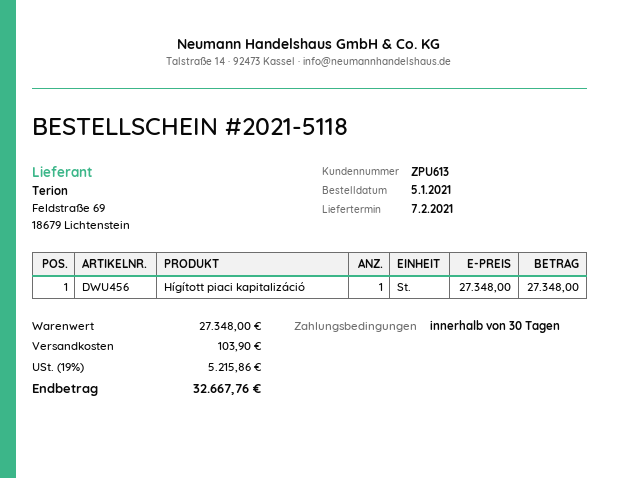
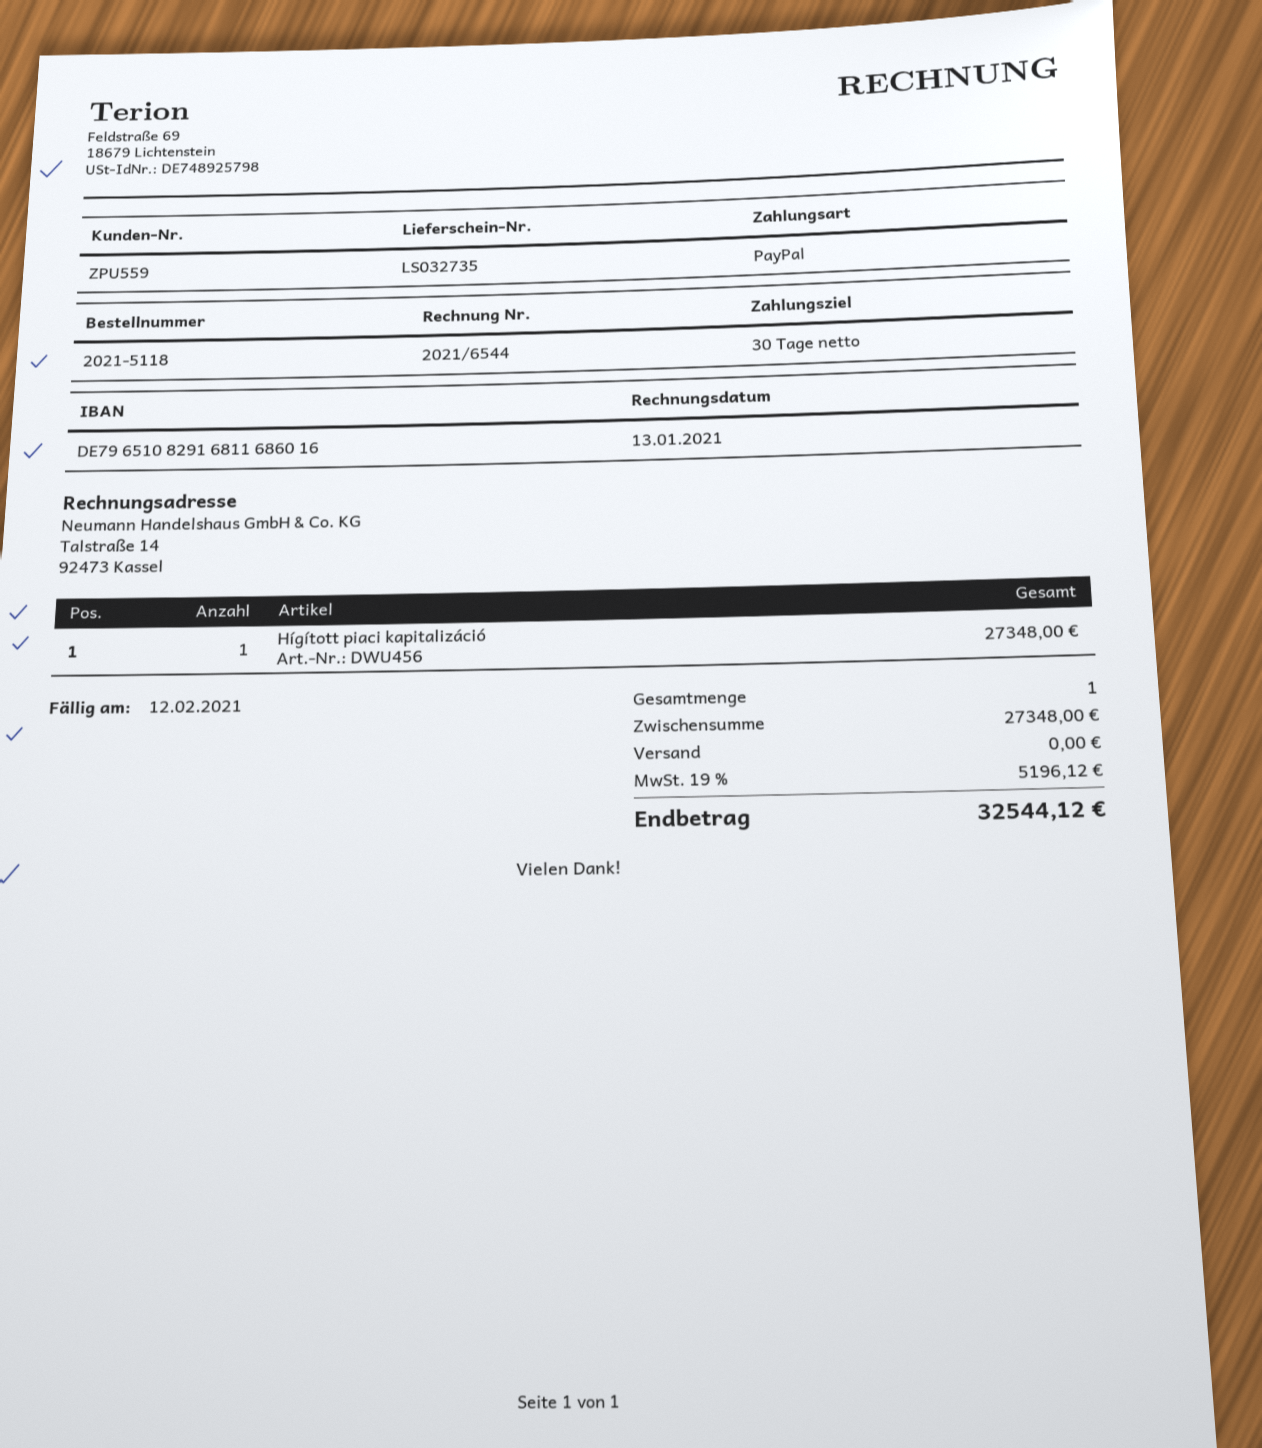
customer number: ZPU613 -> ZPU559
shipping: 103.90 -> 0.00
tax: 19% = 5215.86 -> 19% = 5196.12
total: 32667.76 -> 32544.12

